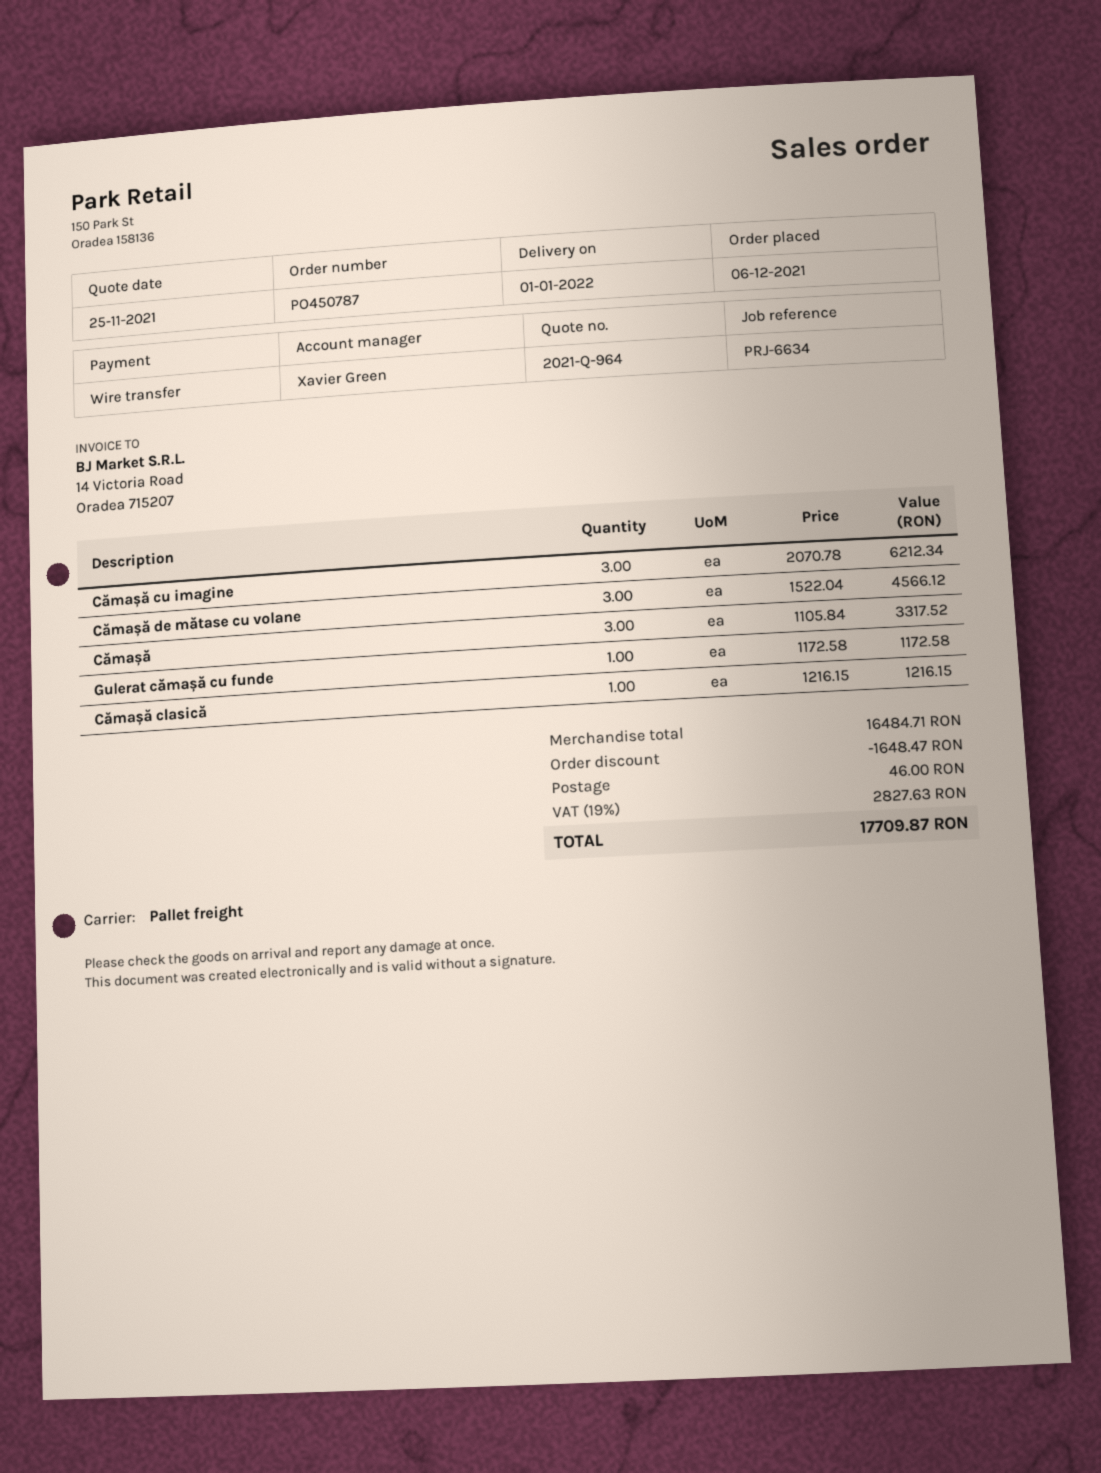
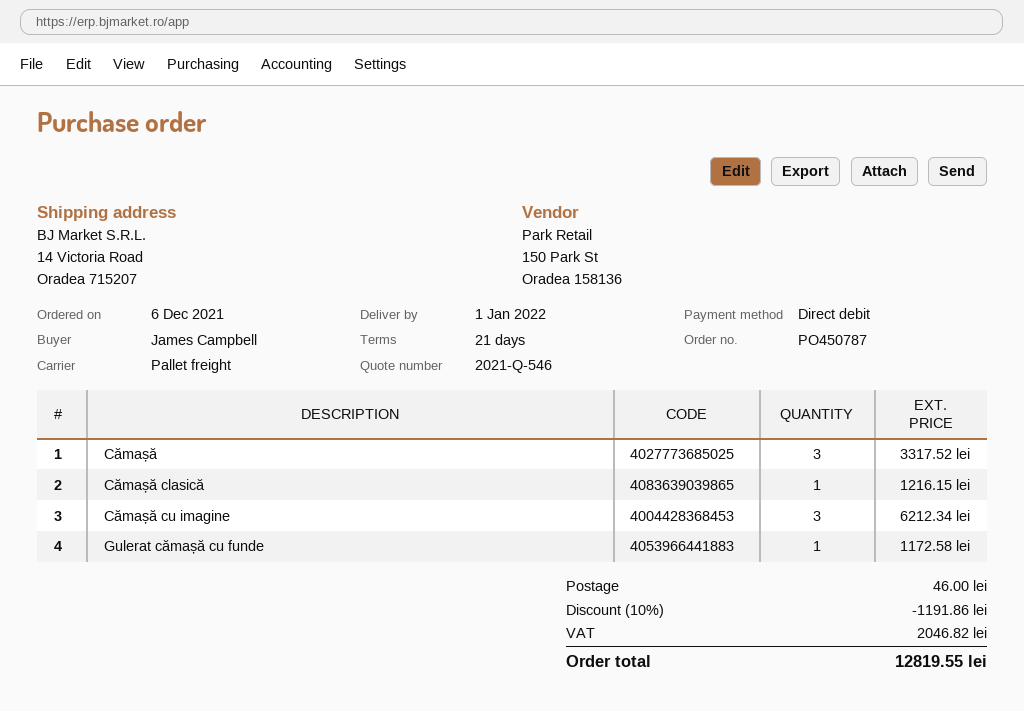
quote number: 2021-Q-964 -> 2021-Q-546
payment method: bank transfer -> direct debit
Cămașă de mătase cu volane: 3 for 4566.12 -> none
discount: 1648.47 -> 1191.86
tax: 2827.63 -> 2046.82
total: 17709.87 -> 12819.55

